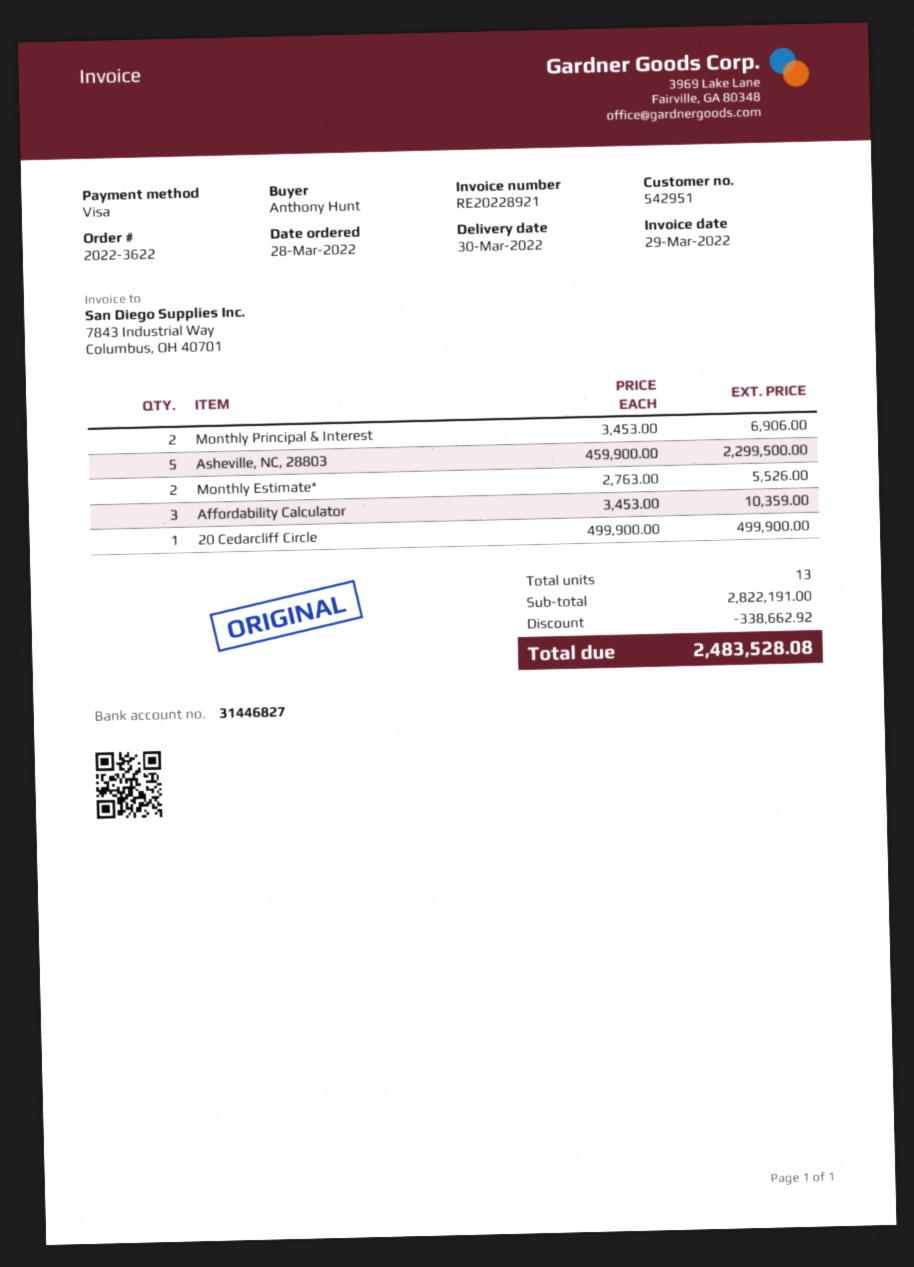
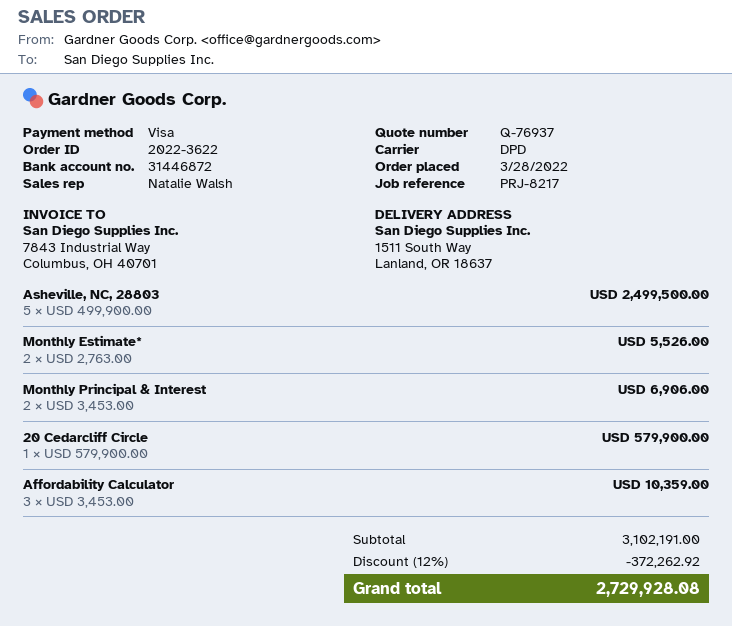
bank account: 31446827 -> 31446872
Asheville, NC, 28803: 5 x 459900.00 = 2299500.00 -> 5 x 499900.00 = 2499500.00
20 Cedarcliff Circle: 1 x 499900.00 = 499900.00 -> 1 x 579900.00 = 579900.00
subtotal: 2822191.00 -> 3102191.00
discount: 338662.92 -> 372262.92
total: 2483528.08 -> 2729928.08

